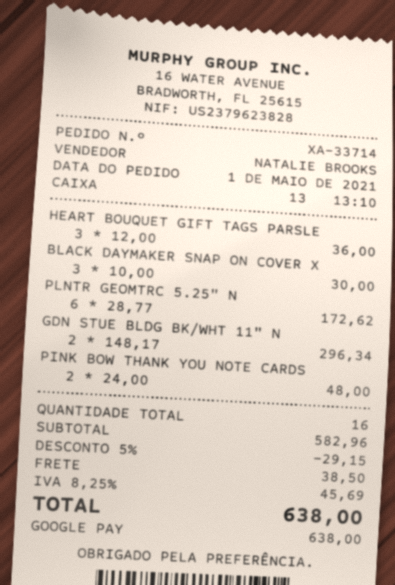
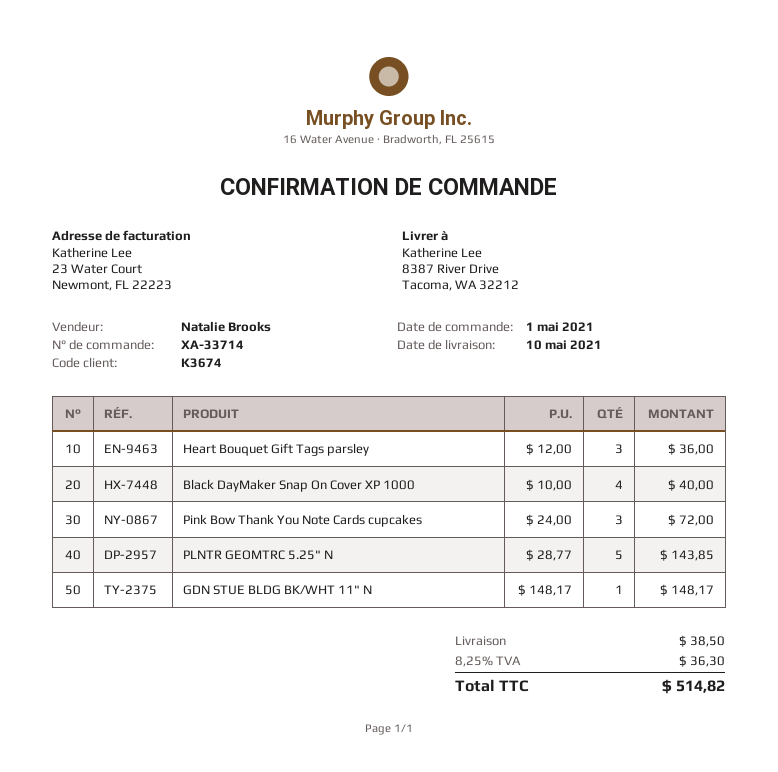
BLACK DAYMAKER SNAP ON COVER X: 3 x 10.00 = 30.00 -> 4 x 10.00 = 40.00
PLNTR GEOMTRC 5.25" N: 6 x 28.77 = 172.62 -> 5 x 28.77 = 143.85
GDN STUE BLDG BK/WHT 11" N: 2 x 148.17 = 296.34 -> 1 x 148.17 = 148.17
PINK BOW THANK YOU NOTE CARDS: 2 x 24.00 = 48.00 -> 3 x 24.00 = 72.00
discount: 5% = 29.15 -> none
tax: 8.25% = 45.69 -> 8.25% = 36.30
total: 638.00 -> 514.82

